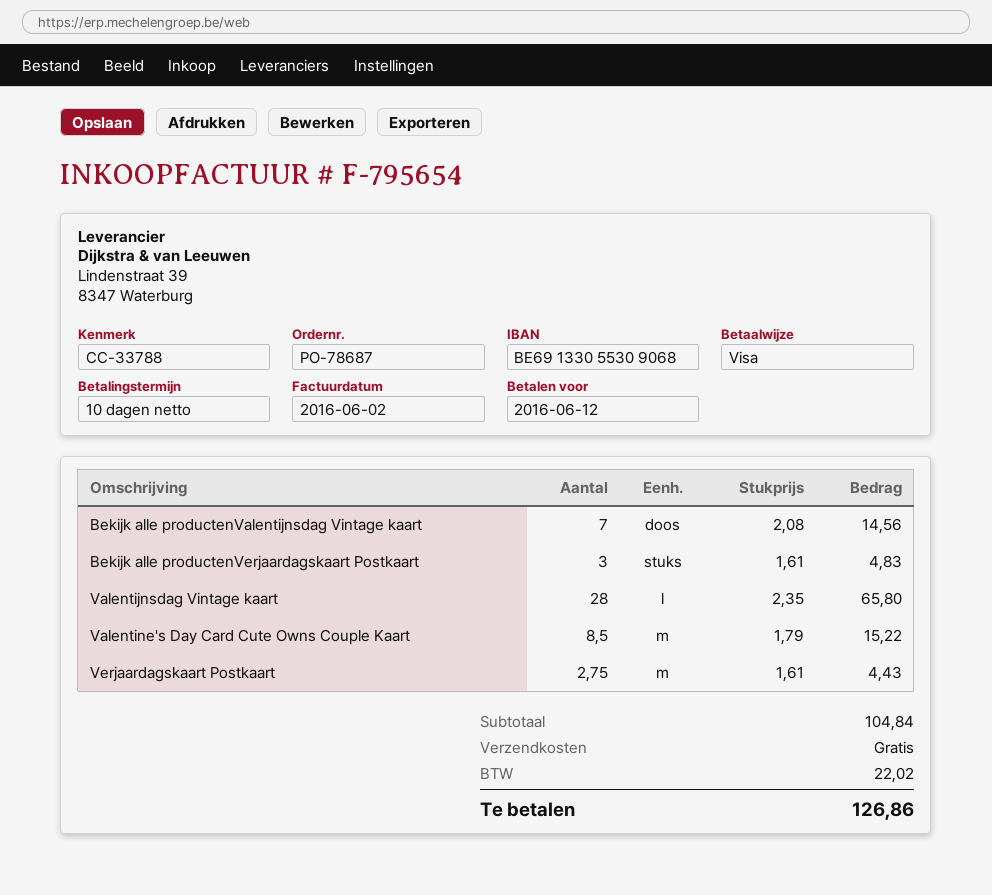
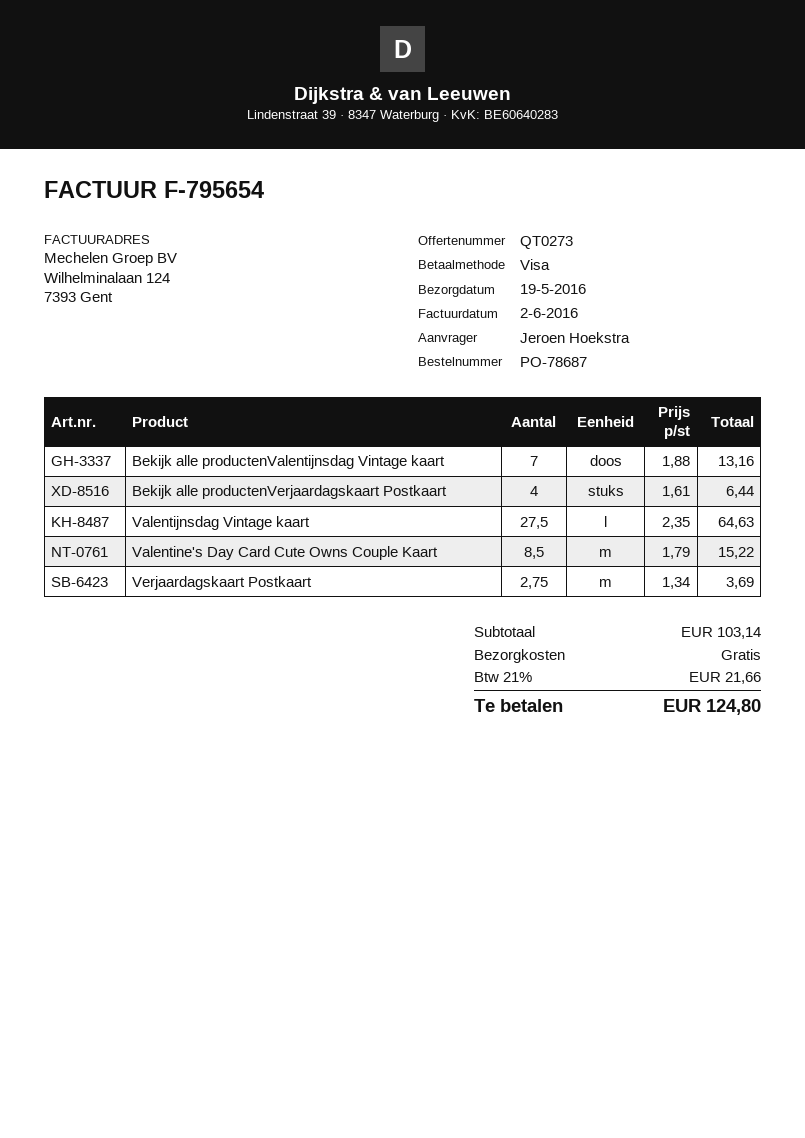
Bekijk alle productenValentijnsdag Vintage kaart: 7 x 2.08 = 14.56 -> 7 x 1.88 = 13.16
Bekijk alle productenVerjaardagskaart Postkaart: 3 x 1.61 = 4.83 -> 4 x 1.61 = 6.44
Valentijnsdag Vintage kaart: 28 x 2.35 = 65.80 -> 27.5 x 2.35 = 64.63
Verjaardagskaart Postkaart: 2.75 x 1.61 = 4.43 -> 2.75 x 1.34 = 3.69
subtotal: 104.84 -> 103.14
tax: 22.02 -> 21.66
total: 126.86 -> 124.80

